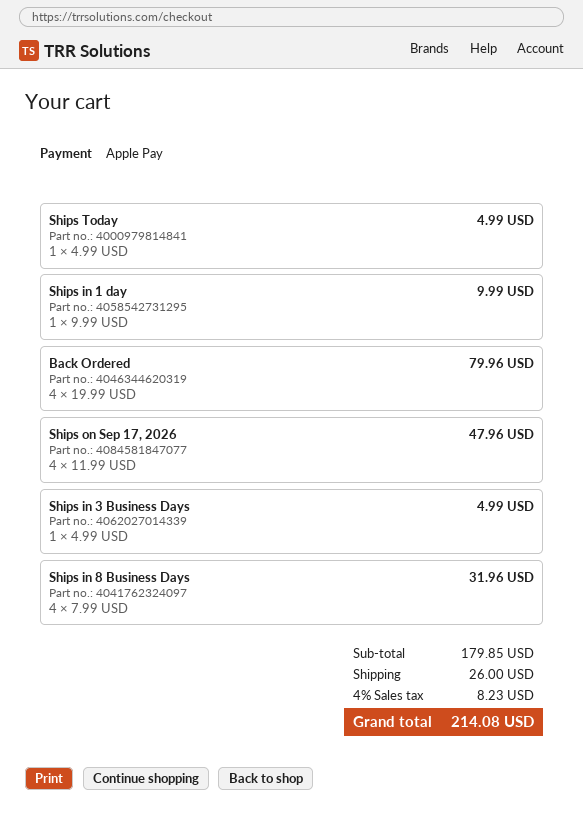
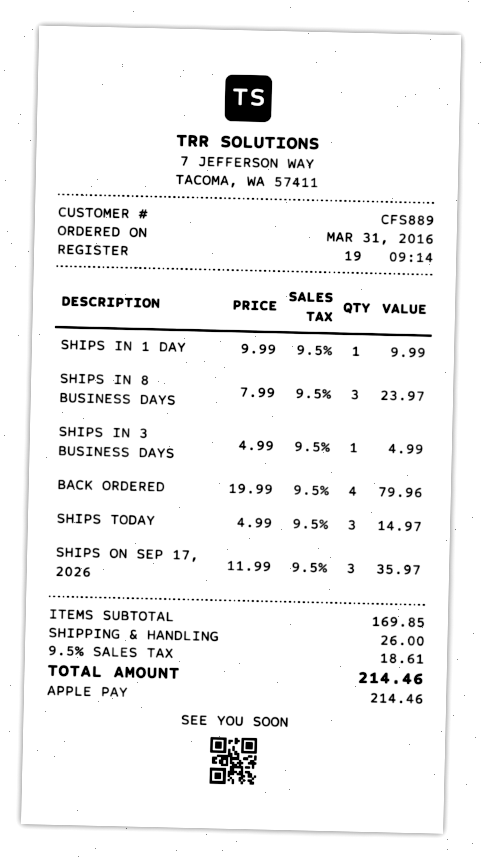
Ships Today: 1 x 4.99 = 4.99 -> 3 x 4.99 = 14.97
Ships on Sep 17, 2026: 4 x 11.99 = 47.96 -> 3 x 11.99 = 35.97
Ships in 8 Business Days: 4 x 7.99 = 31.96 -> 3 x 7.99 = 23.97
subtotal: 179.85 -> 169.85
tax: 4% = 8.23 -> 9.5% = 18.61
total: 214.08 -> 214.46

